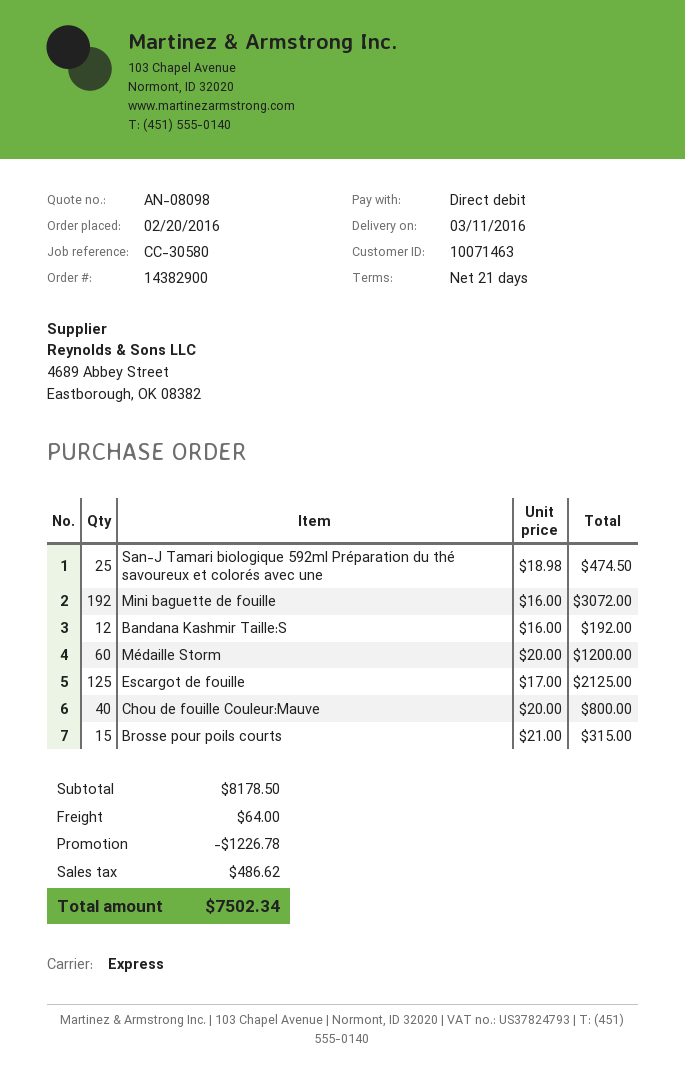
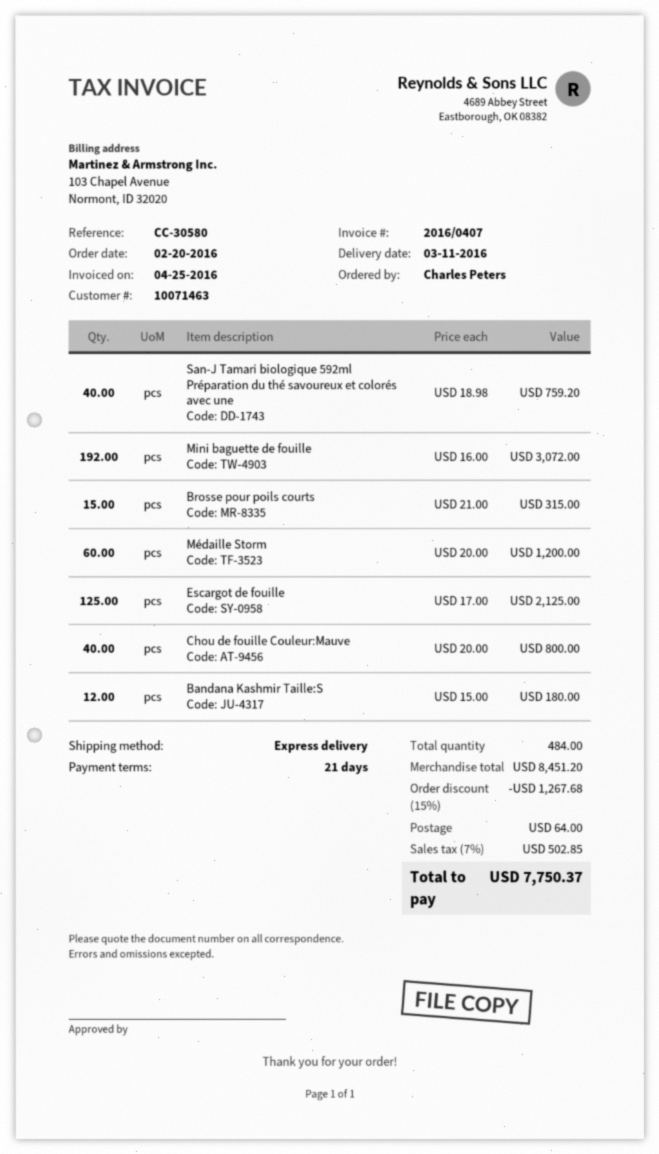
San-J Tamari biologique 592ml Préparation du thé savoureux et colorés avec une: 25 x 18.98 = 474.50 -> 40 x 18.98 = 759.20
Bandana Kashmir Taille:S: 12 x 16.00 = 192.00 -> 12 x 15.00 = 180.00
subtotal: 8178.50 -> 8451.20
discount: 1226.78 -> 1267.68
tax: 486.62 -> 502.85
total: 7502.34 -> 7750.37

